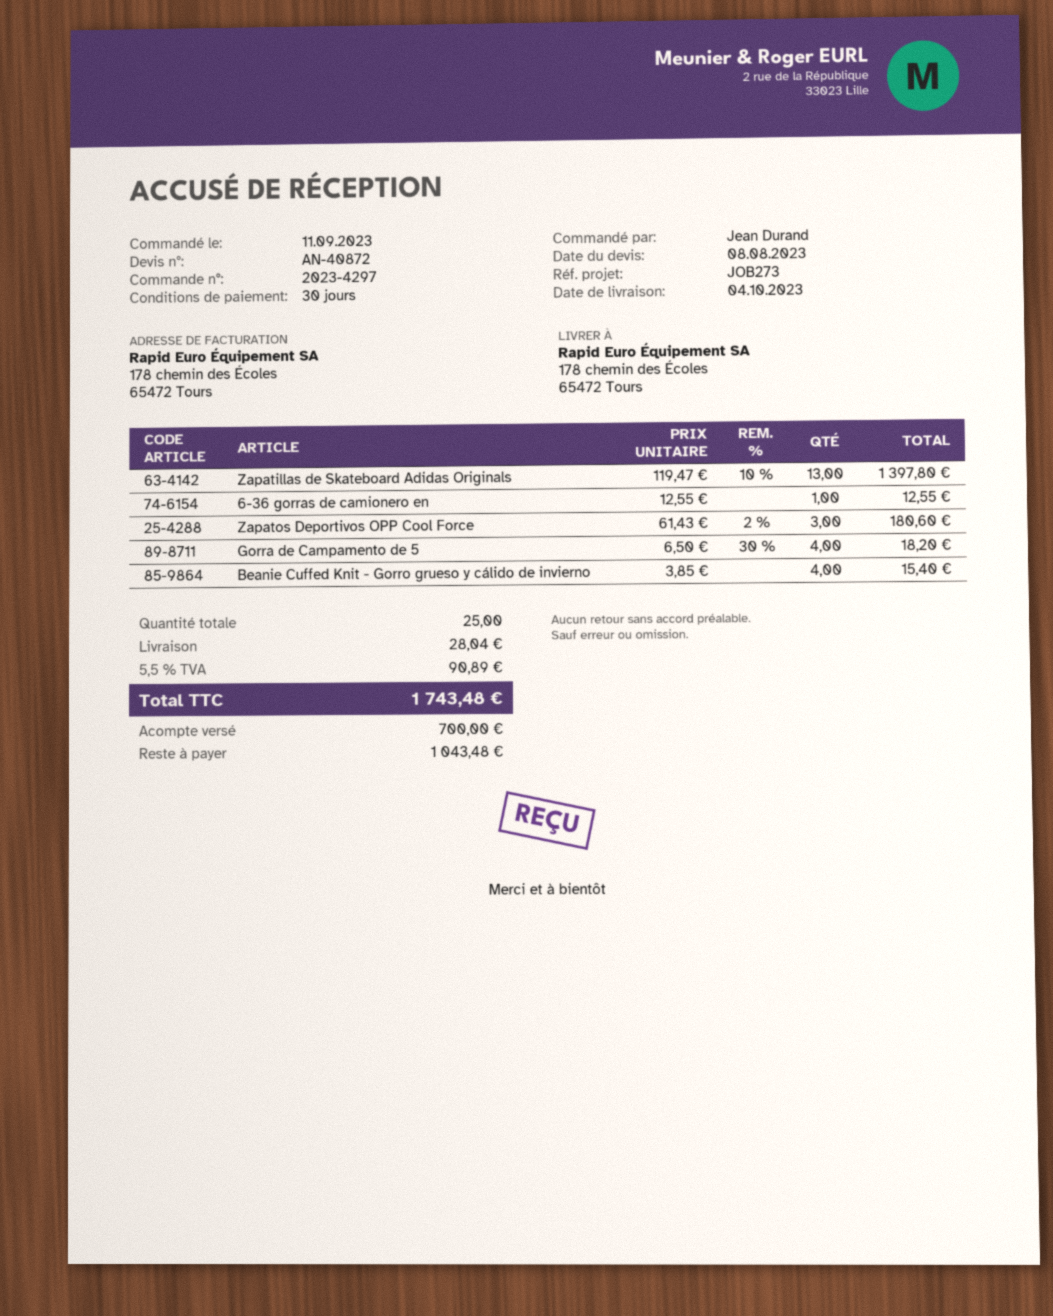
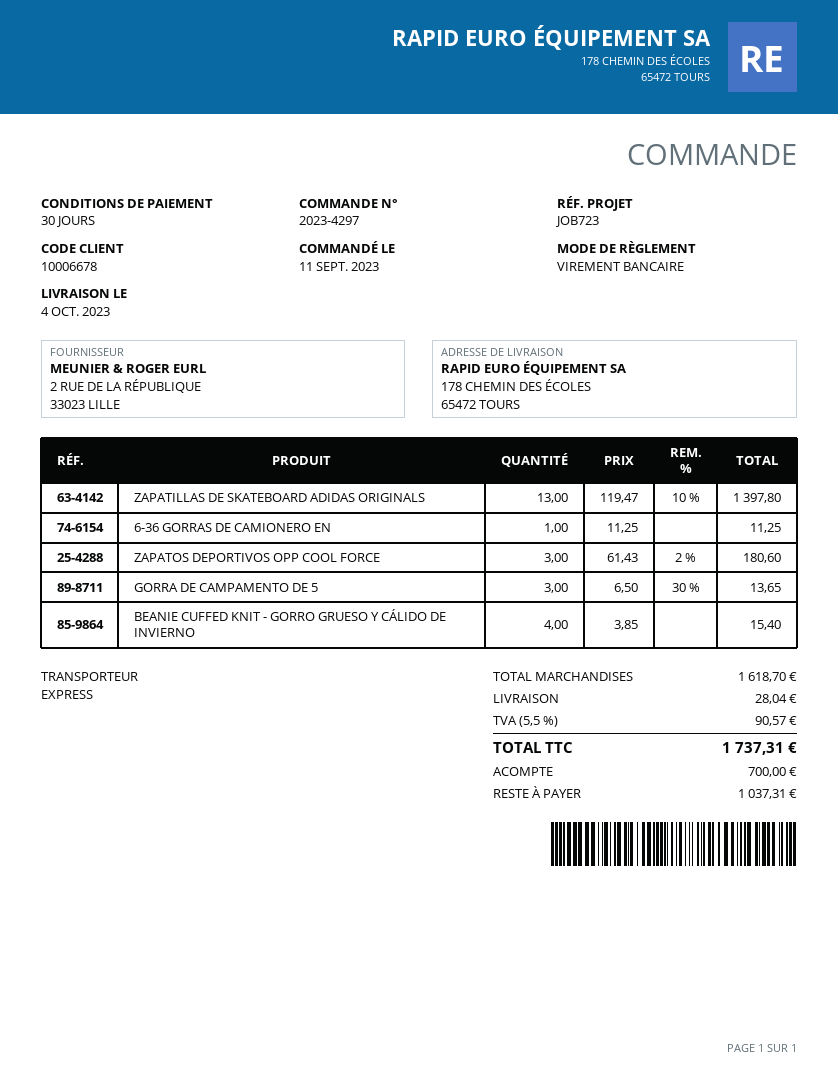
reference: JOB273 -> JOB723
6-36 gorras de camionero en: 1 x 12.55 = 12.55 -> 1 x 11.25 = 11.25
Gorra de Campamento de 5: 4 x 6.50 - 30% = 18.20 -> 3 x 6.50 - 30% = 13.65
tax: 5.5% = 90.89 -> 5.5% = 90.57
total: 1743.48 -> 1737.31
balance: 1043.48 -> 1037.31

